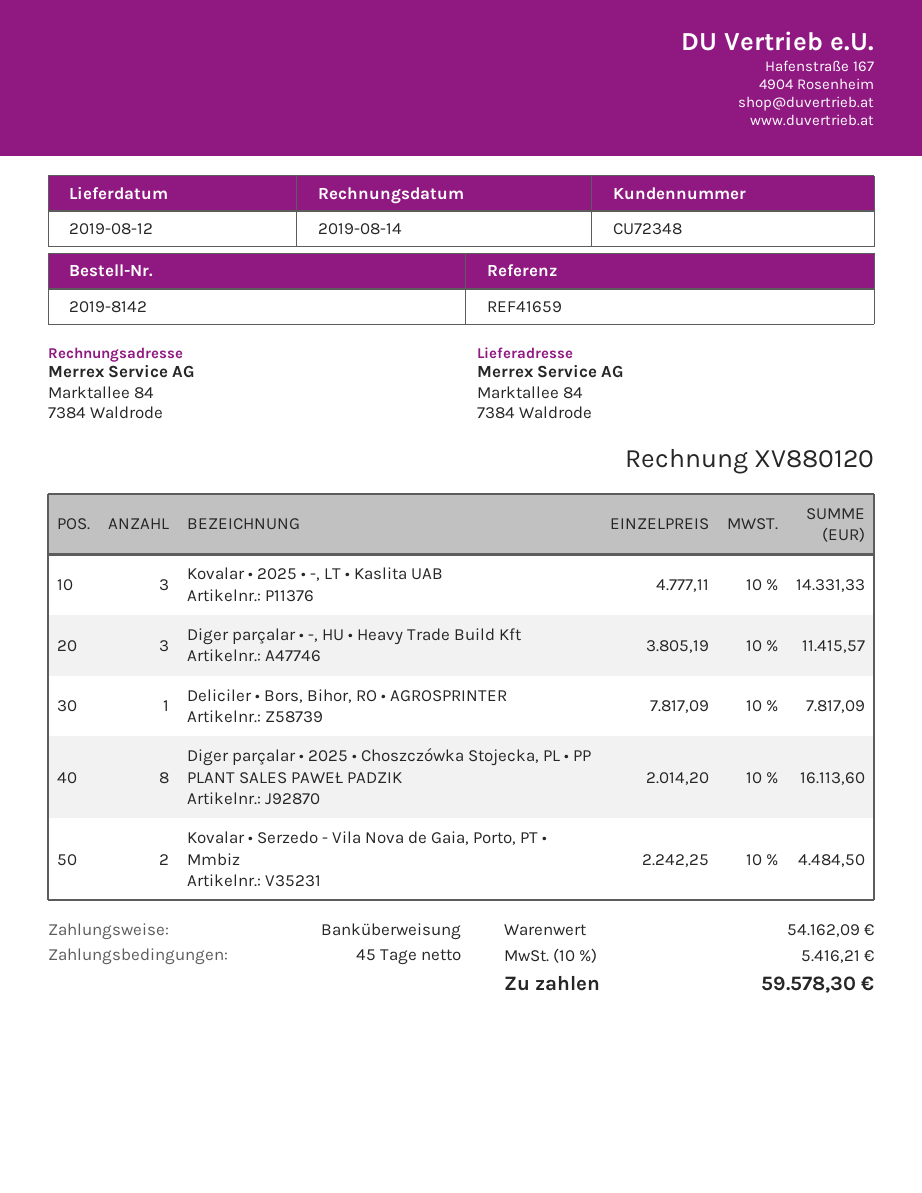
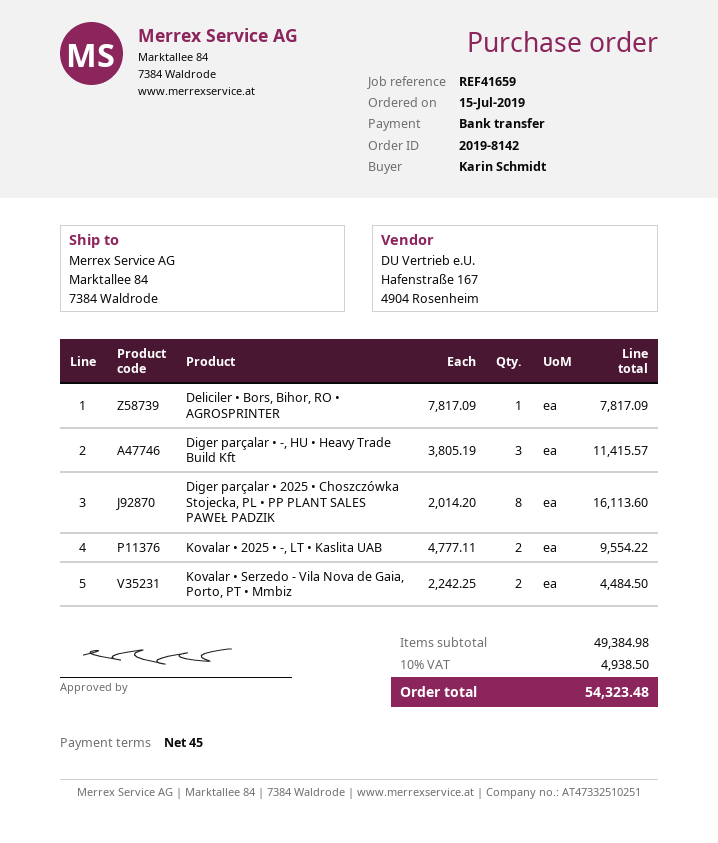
Kovalar • 2025 • -, LT • Kaslita UAB: 3 x 4777.11 = 14331.33 -> 2 x 4777.11 = 9554.22
subtotal: 54162.09 -> 49384.98
tax: 10% = 5416.21 -> 10% = 4938.50
total: 59578.30 -> 54323.48

